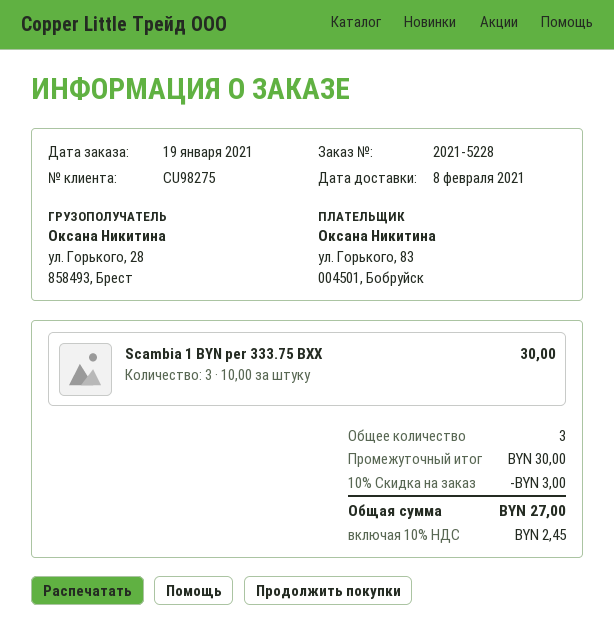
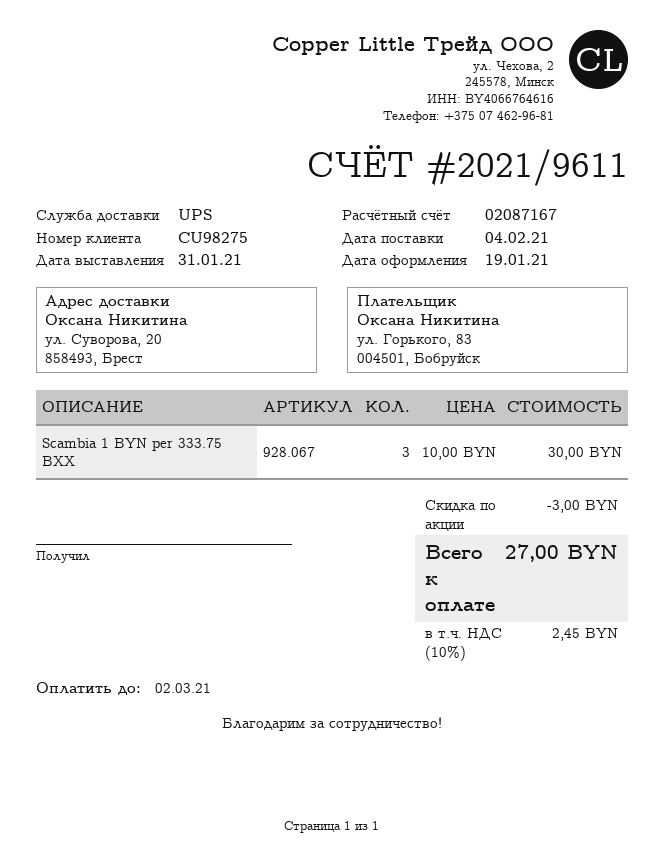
delivery date: 2021-02-08 -> 2021-02-04
ship to: ул. Горького, 28, 858493, Брест -> ул. Суворова, 20, 858493, Брест

